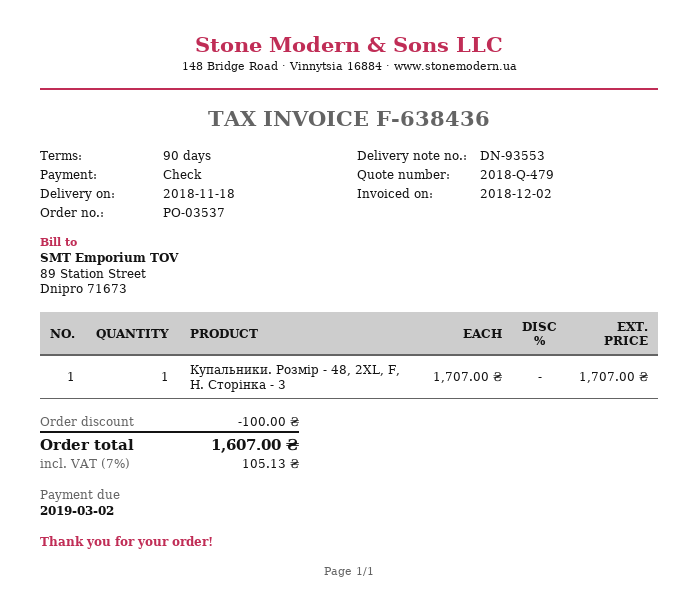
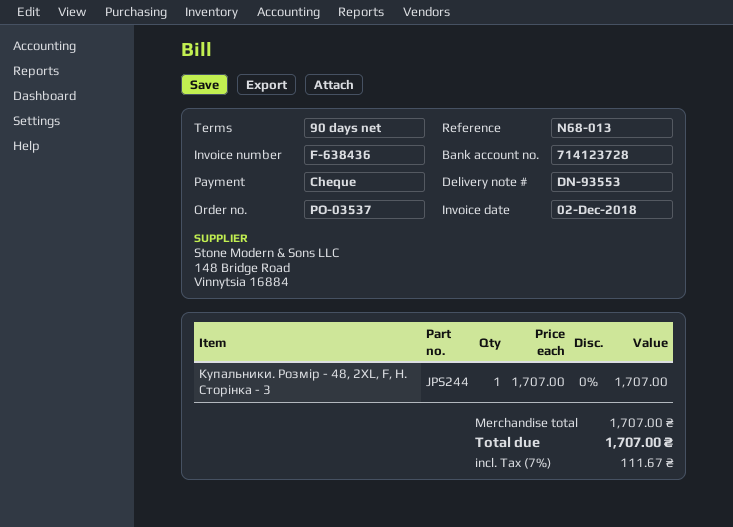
discount: 100.00 -> none
tax: 7% = 105.13 -> 7% = 111.67
total: 1607.00 -> 1707.00

